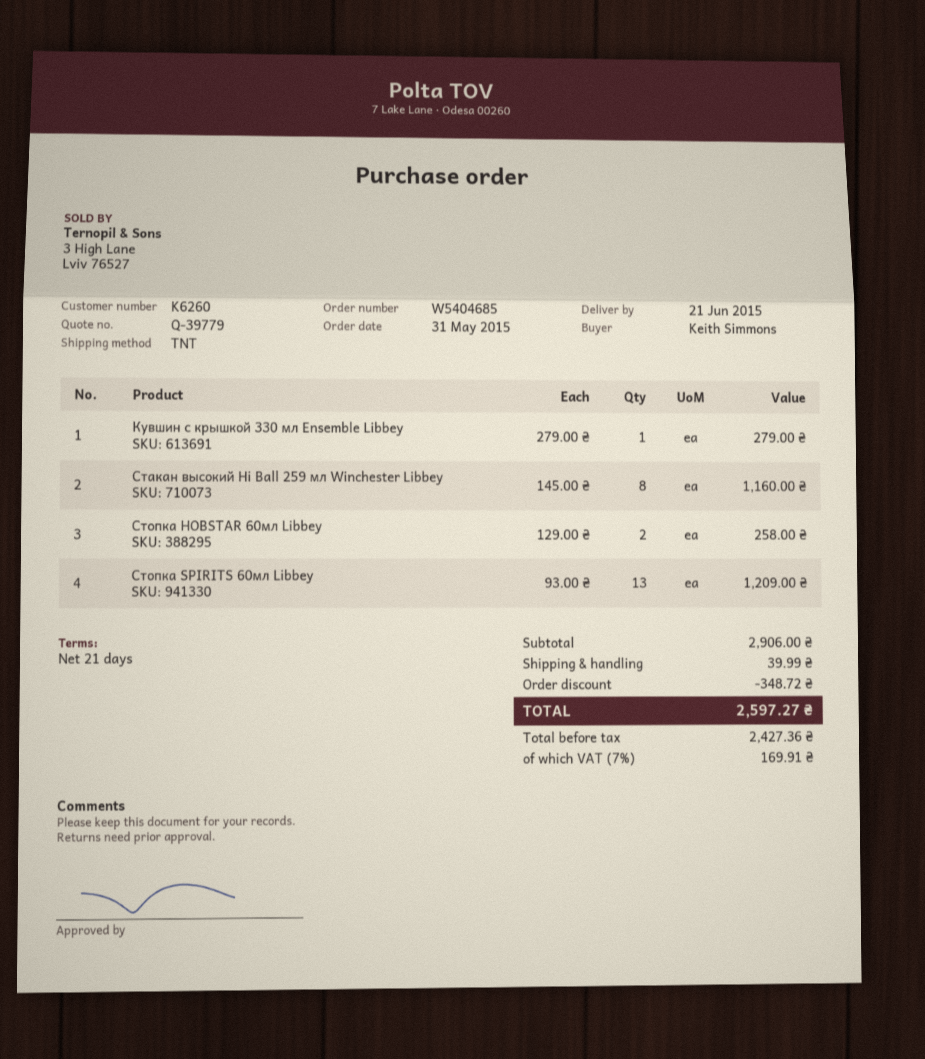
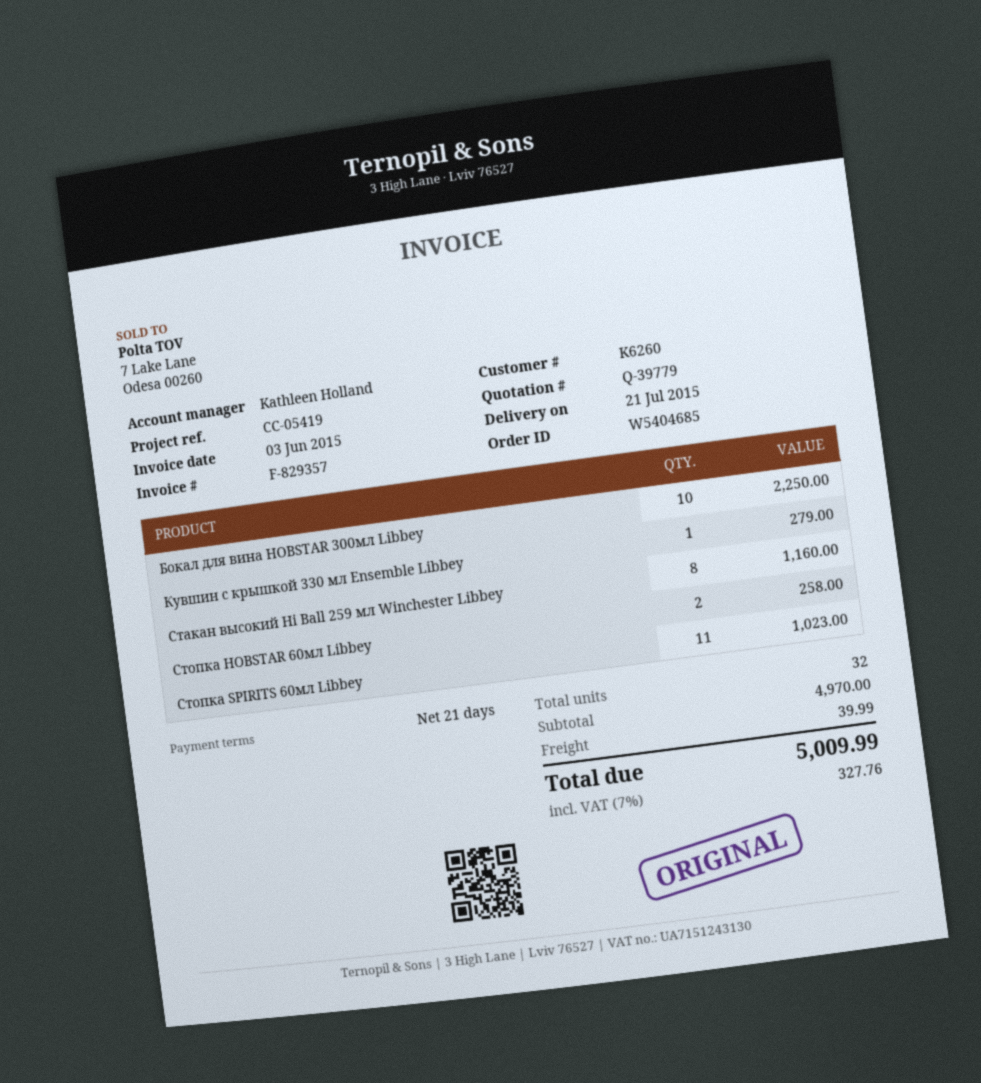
delivery date: 2015-06-21 -> 2015-07-21
Стопка SPIRITS 60мл Libbey: 13 for 1209.00 -> 11 for 1023.00
Бокал для вина HOBSTAR 300мл Libbey: none -> 10 for 2250.00
subtotal: 2906.00 -> 4970.00
discount: 348.72 -> none
tax: 7% = 169.91 -> 7% = 327.76
total: 2597.27 -> 5009.99

